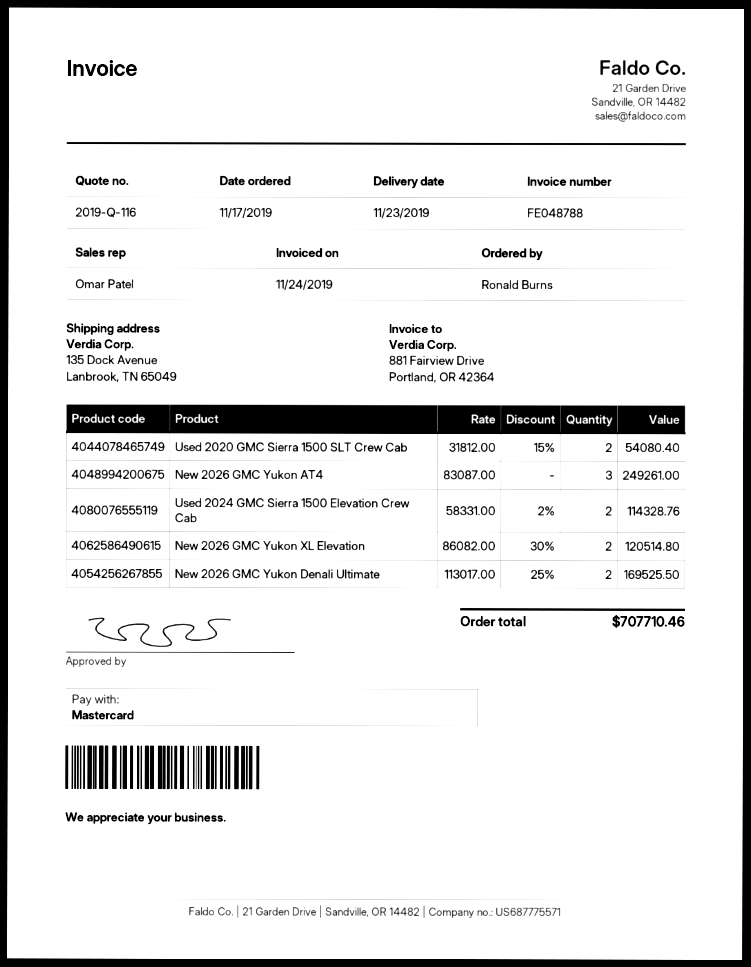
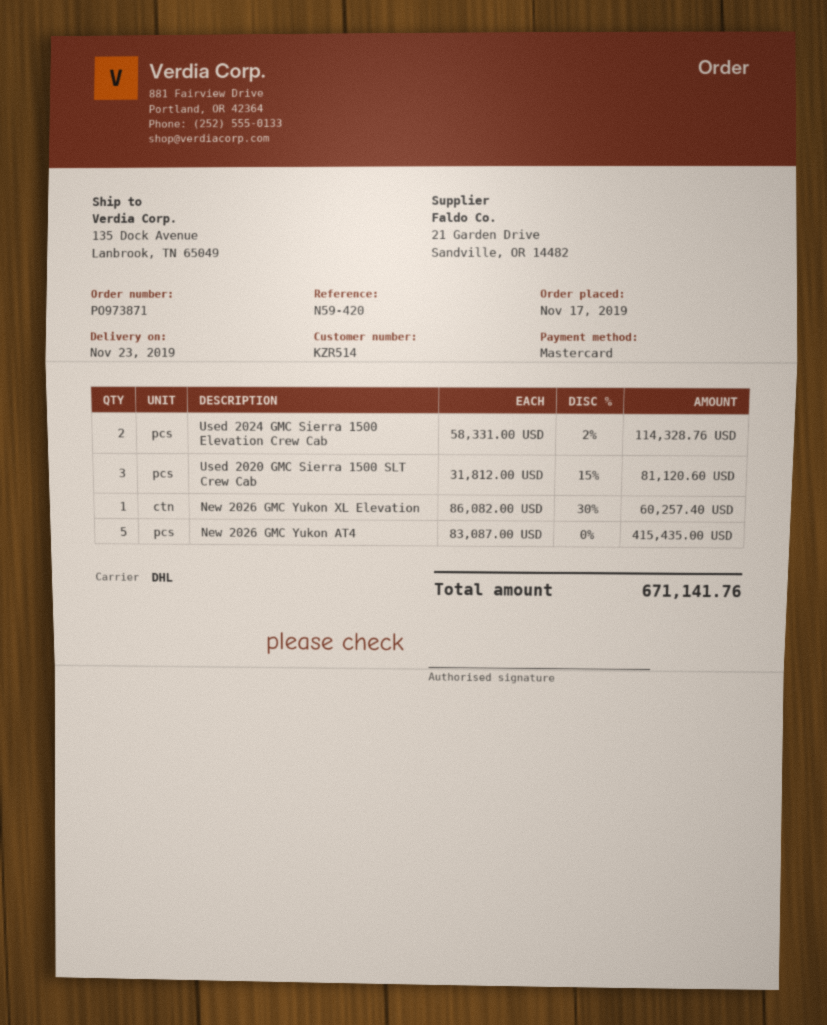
Used 2020 GMC Sierra 1500 SLT Crew Cab: 2 x 31812.00 - 15% = 54080.40 -> 3 x 31812.00 - 15% = 81120.60
New 2026 GMC Yukon AT4: 3 x 83087.00 = 249261.00 -> 5 x 83087.00 = 415435.00
New 2026 GMC Yukon XL Elevation: 2 x 86082.00 - 30% = 120514.80 -> 1 x 86082.00 - 30% = 60257.40
New 2026 GMC Yukon Denali Ultimate: 2 x 113017.00 - 25% = 169525.50 -> none
total: 707710.46 -> 671141.76

